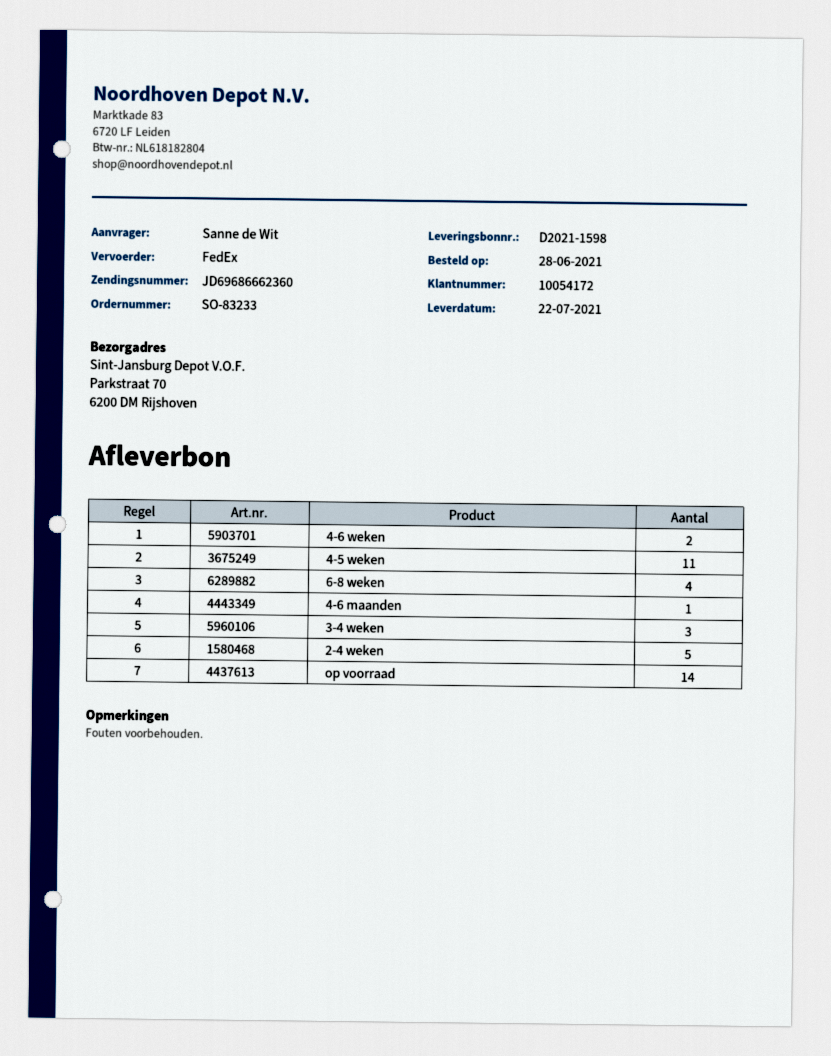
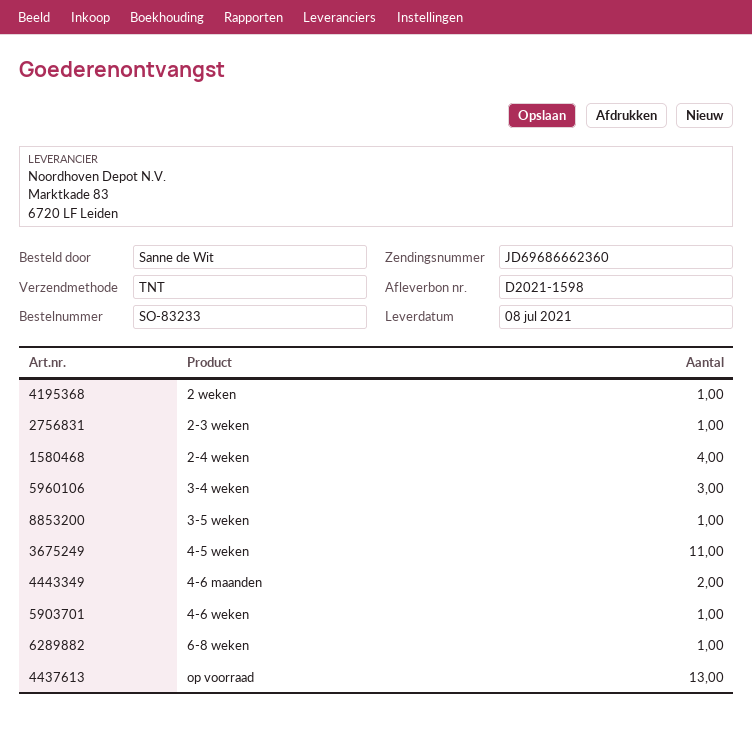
delivery date: 2021-07-22 -> 2021-07-08
shipping method: FedEx -> TNT
4-6 weken: 2 -> 1
6-8 weken: 4 -> 1
4-6 maanden: 1 -> 2
2-4 weken: 5 -> 4
op voorraad: 14 -> 13
2 weken: none -> 1
2-3 weken: none -> 1
3-5 weken: none -> 1

